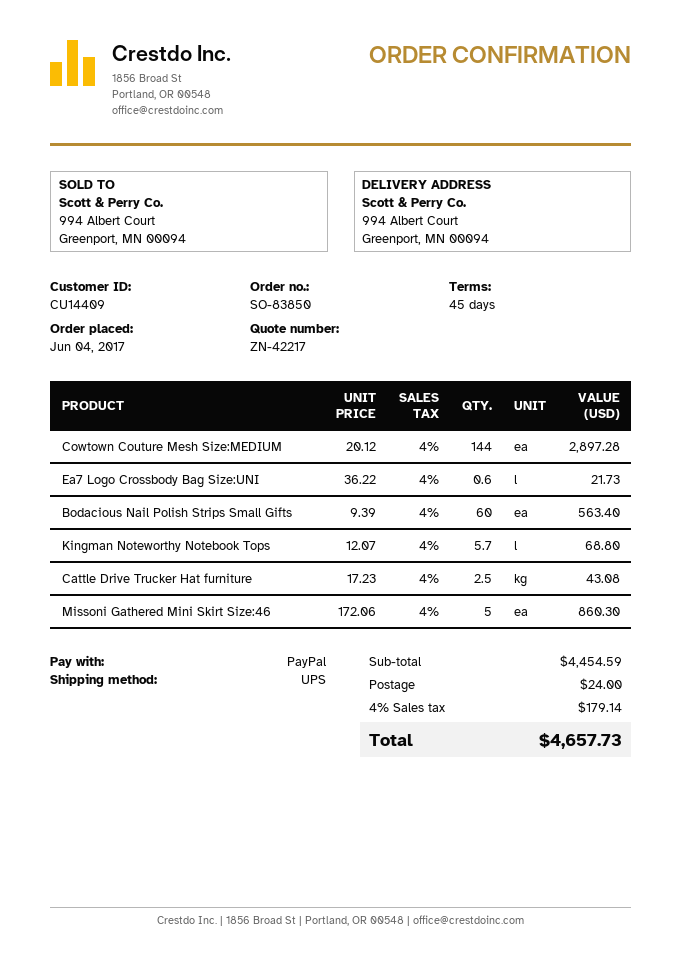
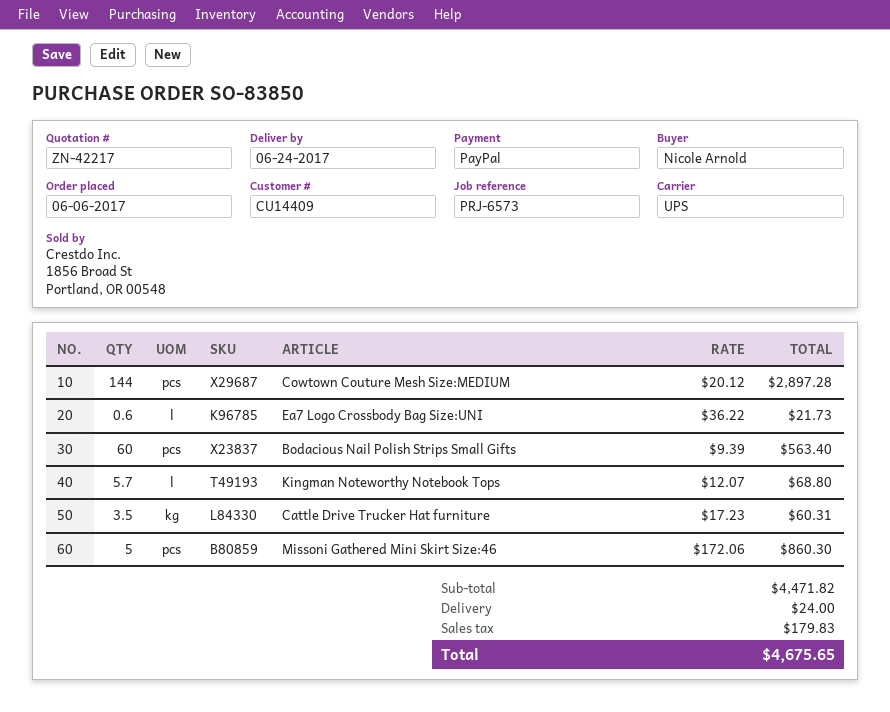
order date: 2017-06-04 -> 2017-06-06
Cattle Drive Trucker Hat furniture: 2.5 x 17.23 = 43.08 -> 3.5 x 17.23 = 60.31
subtotal: 4454.59 -> 4471.82
tax: 179.14 -> 179.83
total: 4657.73 -> 4675.65

